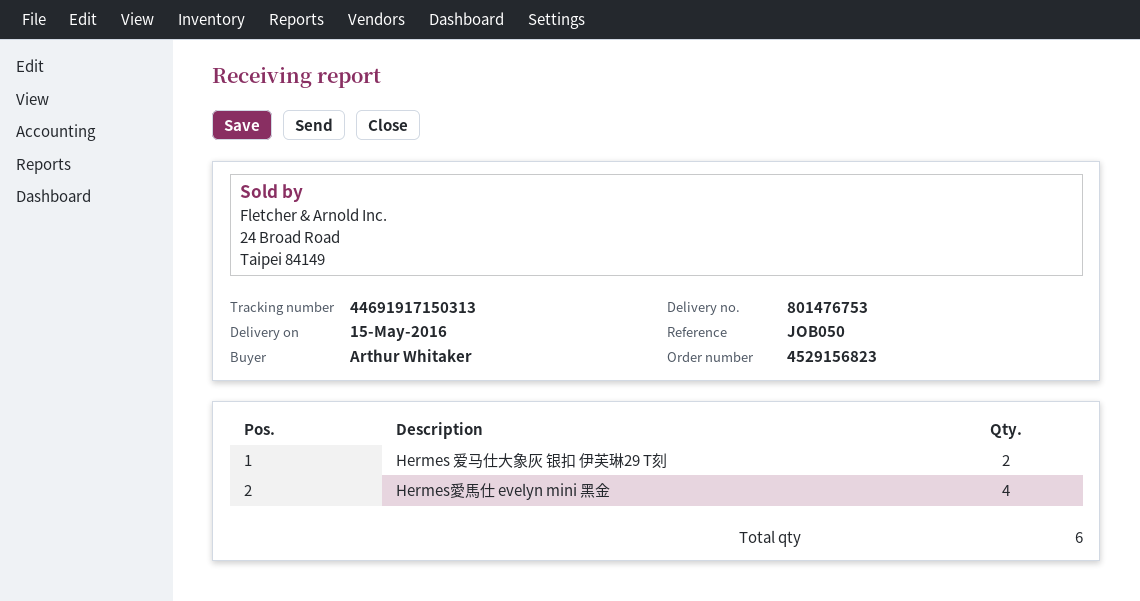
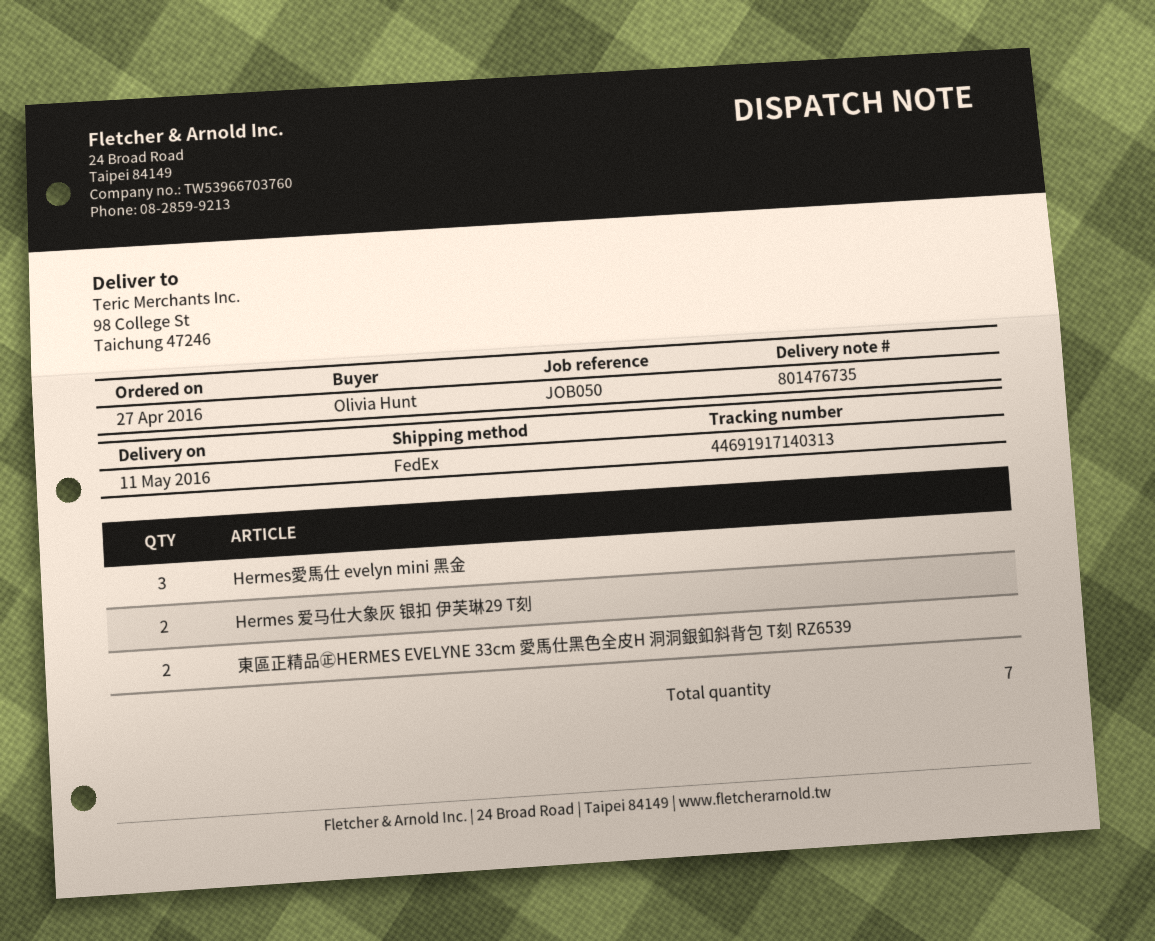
delivery note number: 801476753 -> 801476735
delivery date: 2016-05-15 -> 2016-05-11
ordered by: Arthur Whitaker -> Olivia Hunt
tracking number: 44691917150313 -> 44691917140313
Hermes愛馬仕 evelyn mini 黑金: 4 -> 3
東區正精品㊣HERMES EVELYNE 33cm 愛馬仕黑色全皮H 洞洞銀釦斜背包 T刻 RZ6539: none -> 2
total quantity: 6 -> 7

